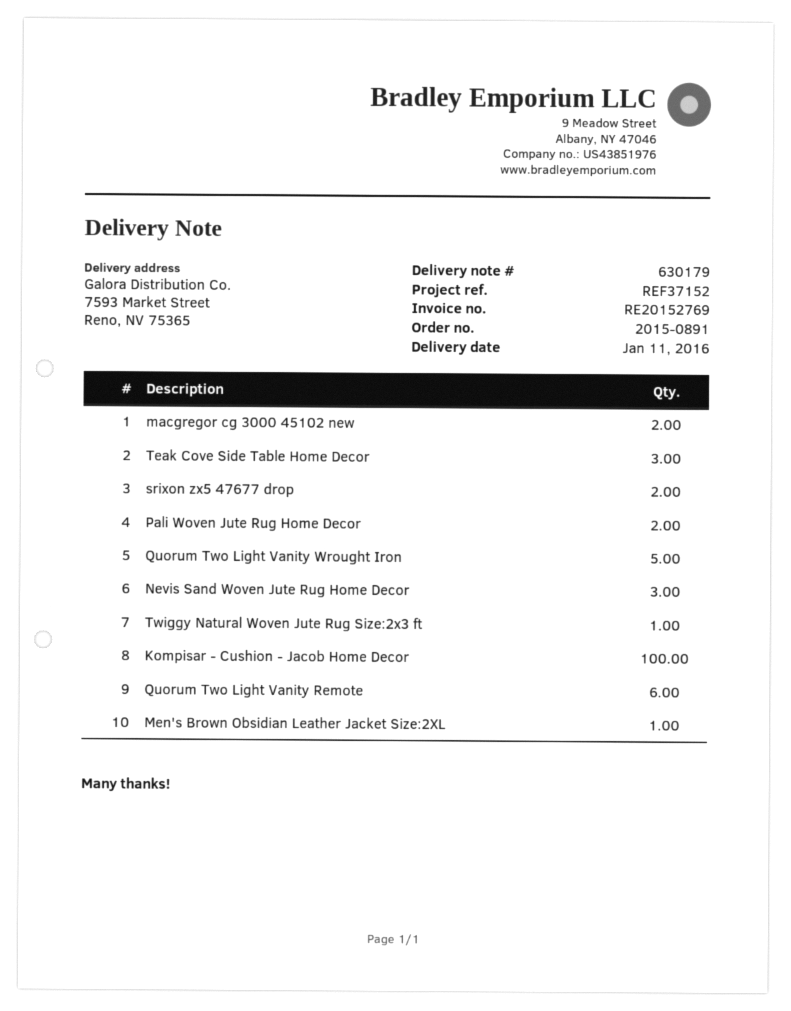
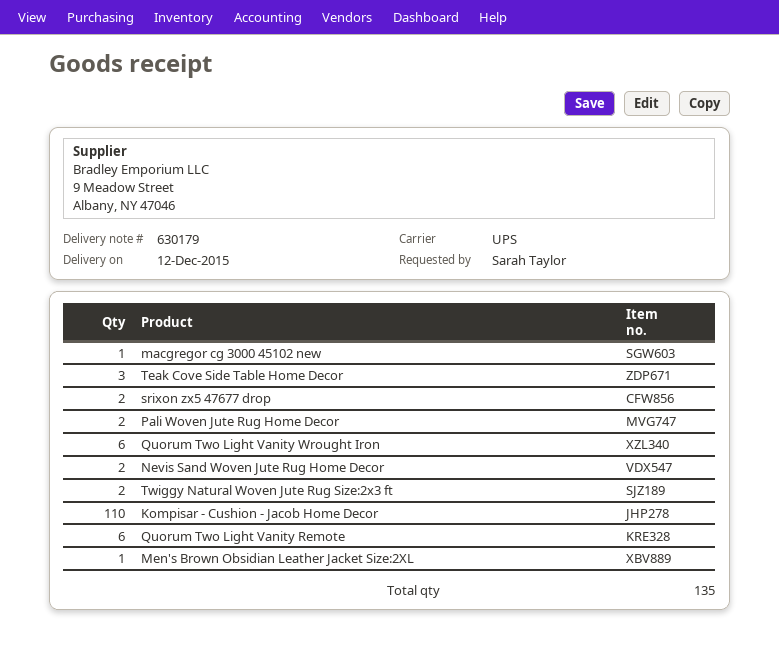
delivery date: 2016-01-11 -> 2015-12-12
macgregor cg 3000 45102 new: 2 -> 1
Quorum Two Light Vanity Wrought Iron: 5 -> 6
Nevis Sand Woven Jute Rug Home Decor: 3 -> 2
Twiggy Natural Woven Jute Rug Size:2x3 ft: 1 -> 2
Kompisar - Cushion - Jacob Home Decor: 100 -> 110

